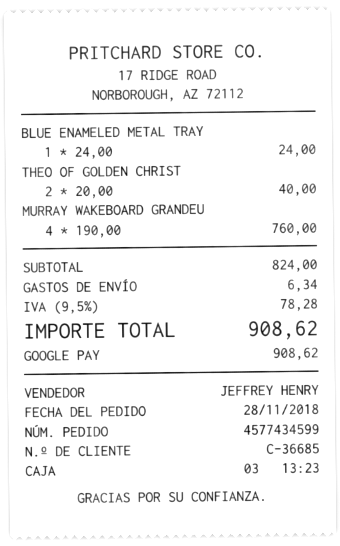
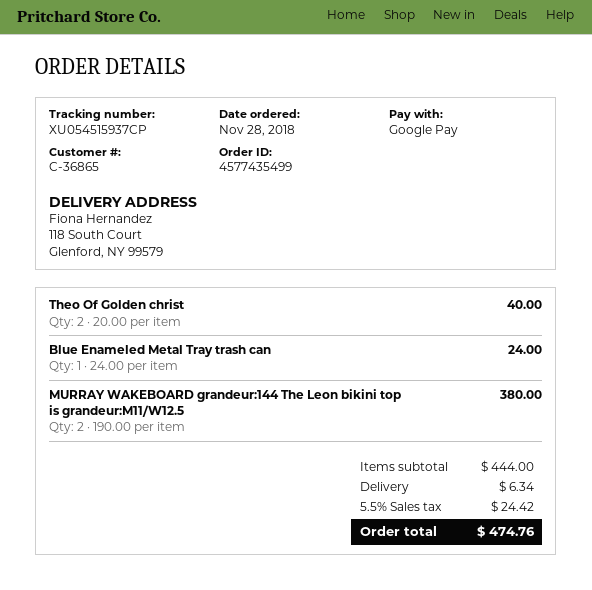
order number: 4577434599 -> 4577435499
customer number: C-36685 -> C-36865
MURRAY WAKEBOARD GRANDEU: 4 x 190.00 = 760.00 -> 2 x 190.00 = 380.00
subtotal: 824.00 -> 444.00
tax: 9.5% = 78.28 -> 5.5% = 24.42
total: 908.62 -> 474.76

